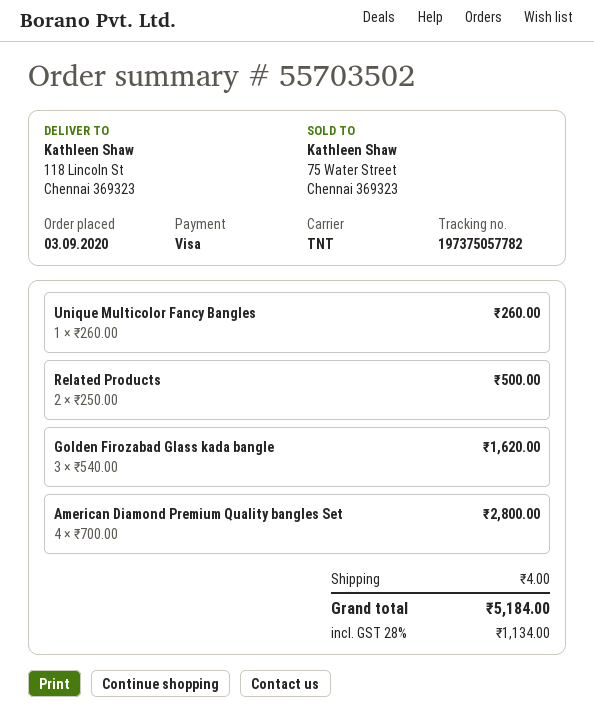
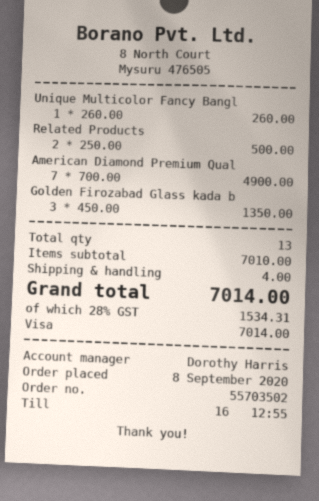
order date: 2020-09-03 -> 2020-09-08
Golden Firozabad Glass kada bangle: 3 x 540.00 = 1620.00 -> 3 x 450.00 = 1350.00
American Diamond Premium Quality bangles Set: 4 x 700.00 = 2800.00 -> 7 x 700.00 = 4900.00
tax: 28% = 1134.00 -> 28% = 1534.31
total: 5184.00 -> 7014.00

